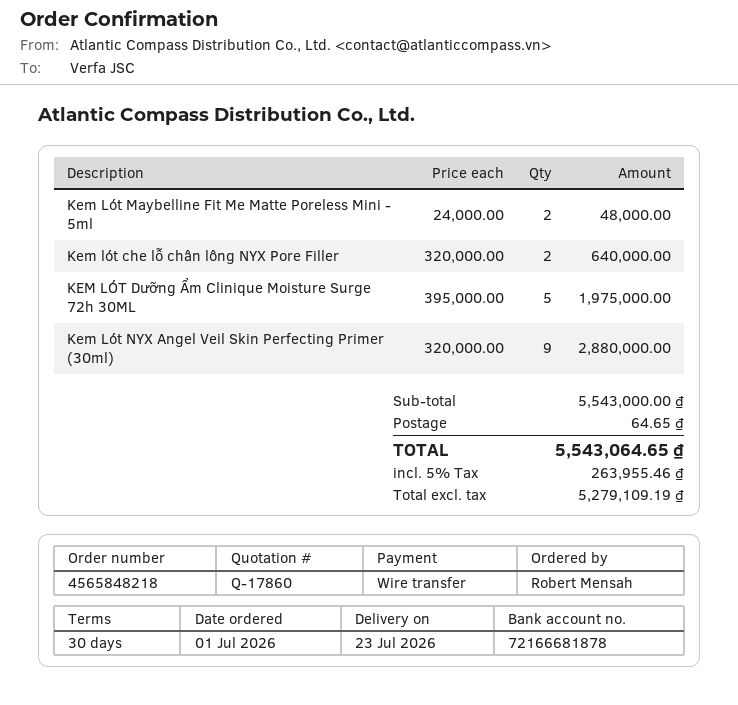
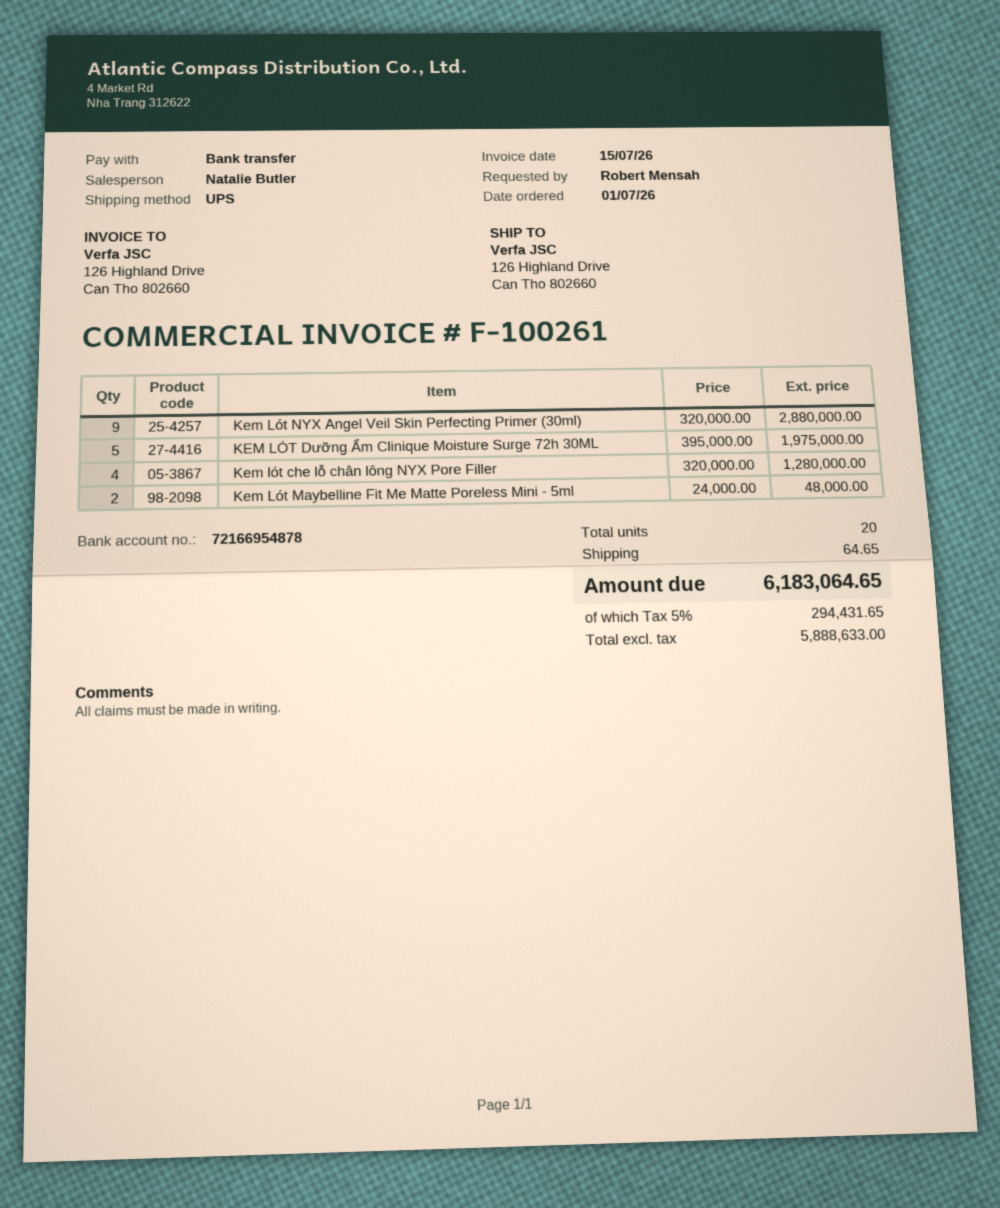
bank account: 72166681878 -> 72166954878
Kem lót che lỗ chân lông NYX Pore Filler: 2 x 320000.00 = 640000.00 -> 4 x 320000.00 = 1280000.00
net: 5279109.19 -> 5888633.00
tax: 5% = 263955.46 -> 5% = 294431.65
total: 5543064.65 -> 6183064.65

